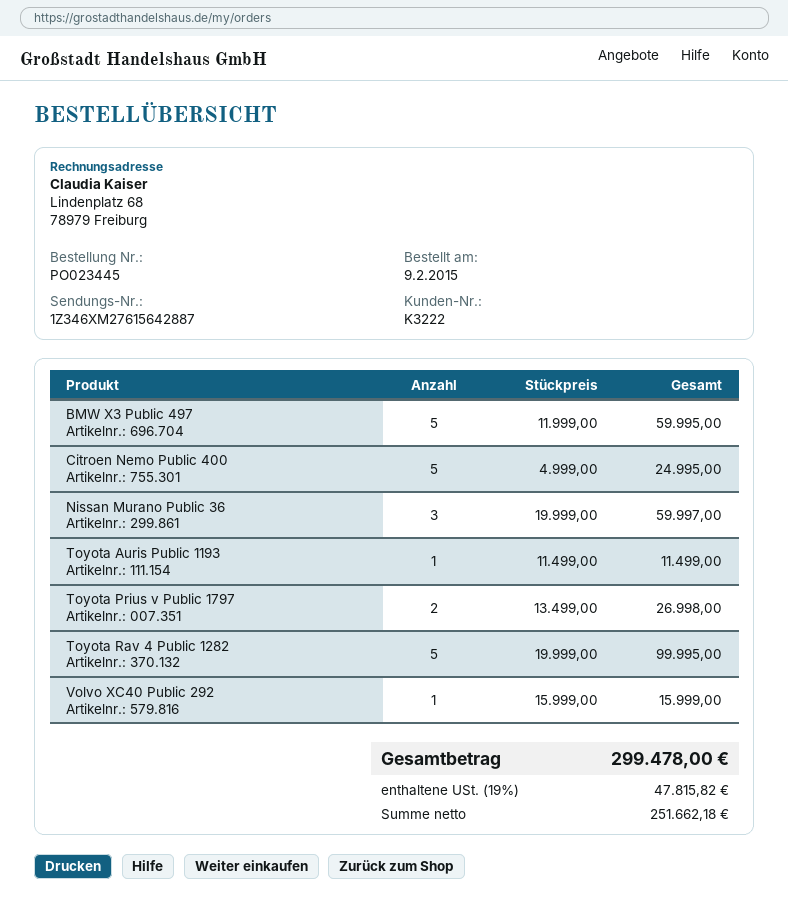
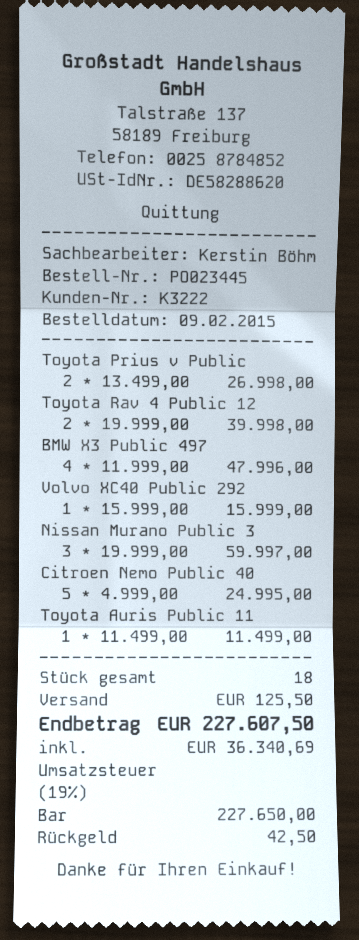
BMW X3 Public 497: 5 x 11999.00 = 59995.00 -> 4 x 11999.00 = 47996.00
Toyota Rav 4 Public 1282: 5 x 19999.00 = 99995.00 -> 2 x 19999.00 = 39998.00
shipping: none -> 125.50
tax: 19% = 47815.82 -> 19% = 36340.69
total: 299478.00 -> 227607.50

